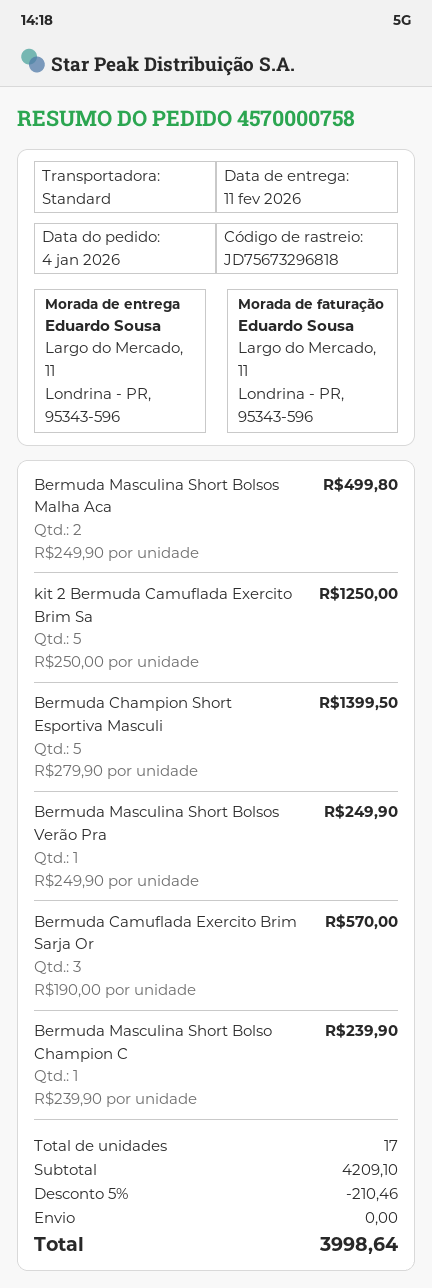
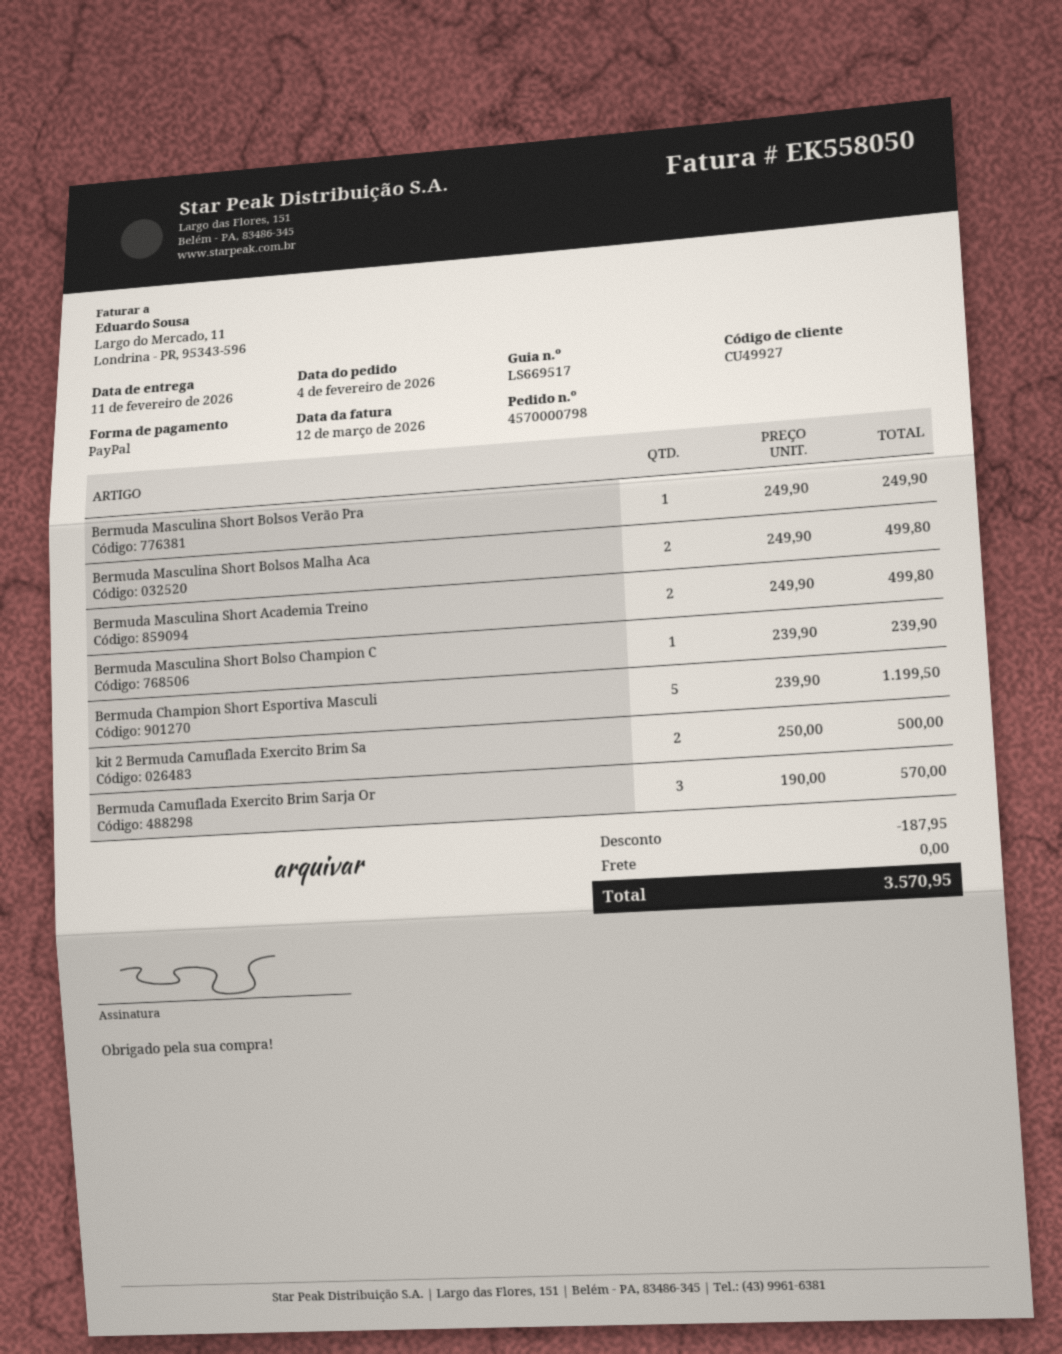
order number: 4570000758 -> 4570000798
order date: 2026-01-04 -> 2026-02-04
kit 2 Bermuda Camuflada Exercito Brim Sa: 5 x 250.00 = 1250.00 -> 2 x 250.00 = 500.00
Bermuda Champion Short Esportiva Masculi: 5 x 279.90 = 1399.50 -> 5 x 239.90 = 1199.50
Bermuda Masculina Short Academia Treino: none -> 2 x 249.90 = 499.80
discount: 210.46 -> 187.95
total: 3998.64 -> 3570.95

